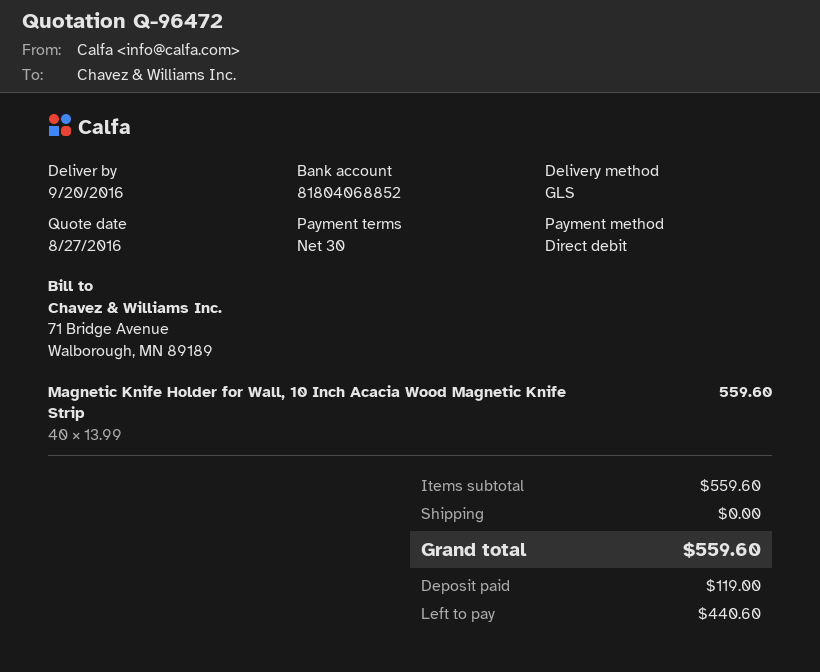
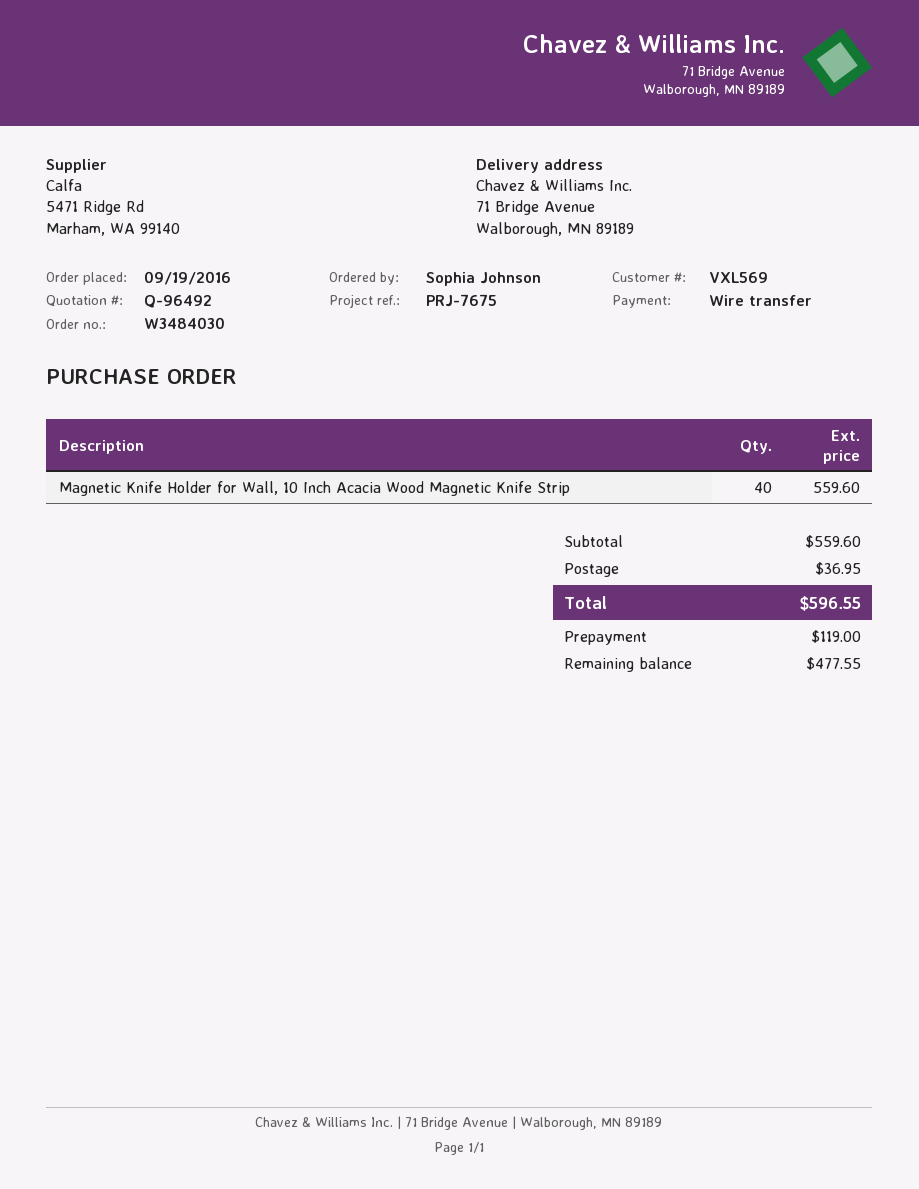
quote number: Q-96472 -> Q-96492
payment method: direct debit -> bank transfer
shipping: 0.00 -> 36.95
total: 559.60 -> 596.55
balance: 440.60 -> 477.55

